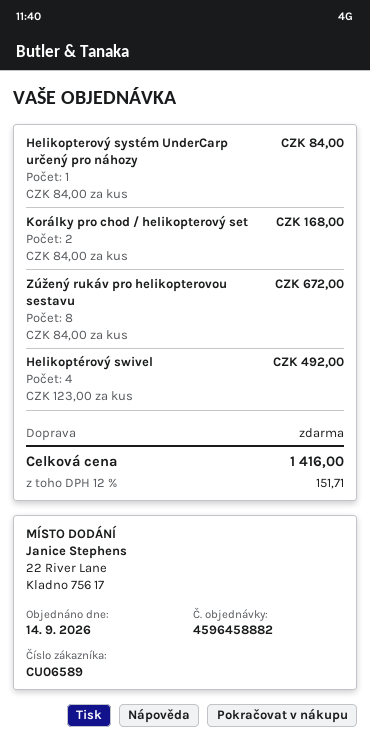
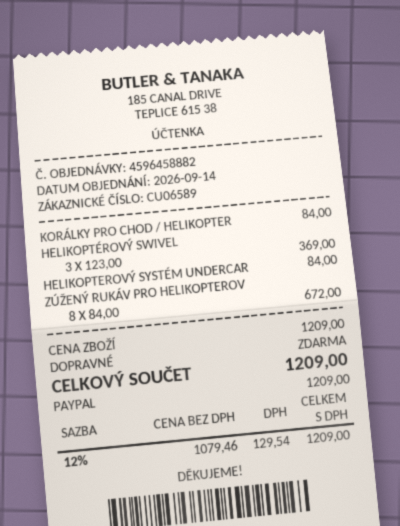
Korálky pro chod / helikopterový set: 2 x 84.00 = 168.00 -> 1 x 84.00 = 84.00
Helikoptérový swivel: 4 x 123.00 = 492.00 -> 3 x 123.00 = 369.00
tax: 12% = 151.71 -> 12% = 129.54
total: 1416.00 -> 1209.00

